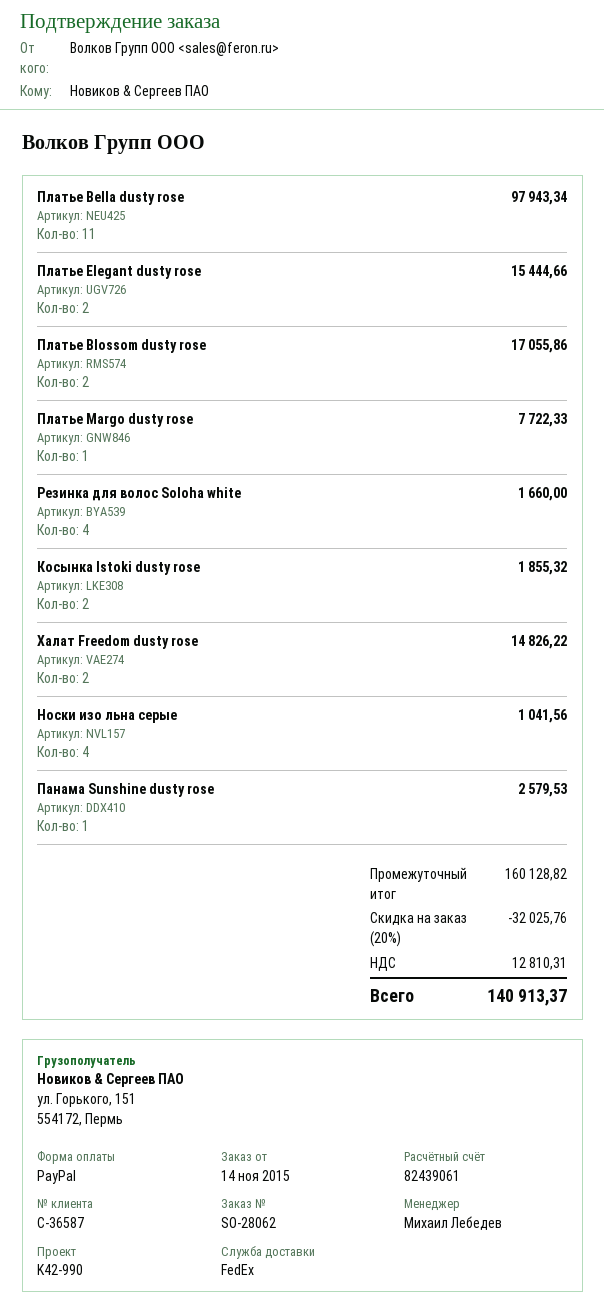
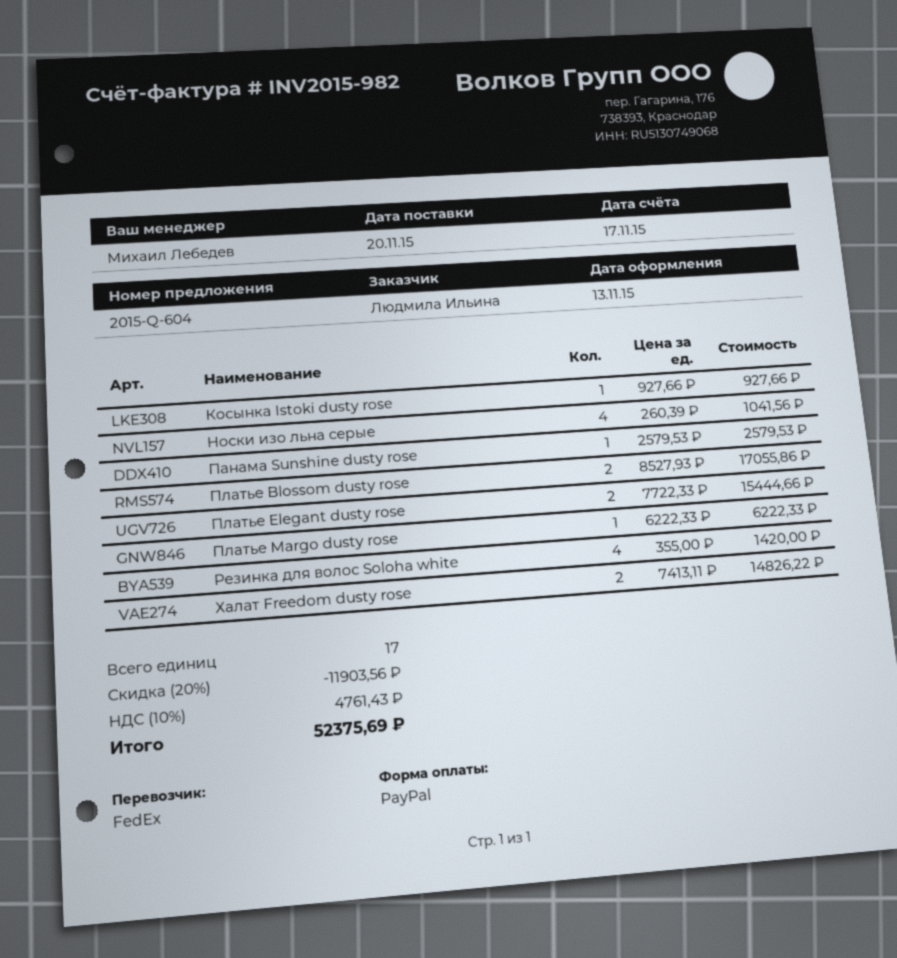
order date: 2015-11-14 -> 2015-11-13
Платье Bella dusty rose: 11 for 97943.34 -> none
Платье Margo dusty rose: 1 for 7722.33 -> 1 for 6222.33
Резинка для волос Soloha white: 4 for 1660.00 -> 4 for 1420.00
Косынка Istoki dusty rose: 2 for 1855.32 -> 1 for 927.66
discount: 20% = 32025.76 -> 20% = 11903.56
tax: 12810.31 -> 4761.43
total: 140913.37 -> 52375.69

